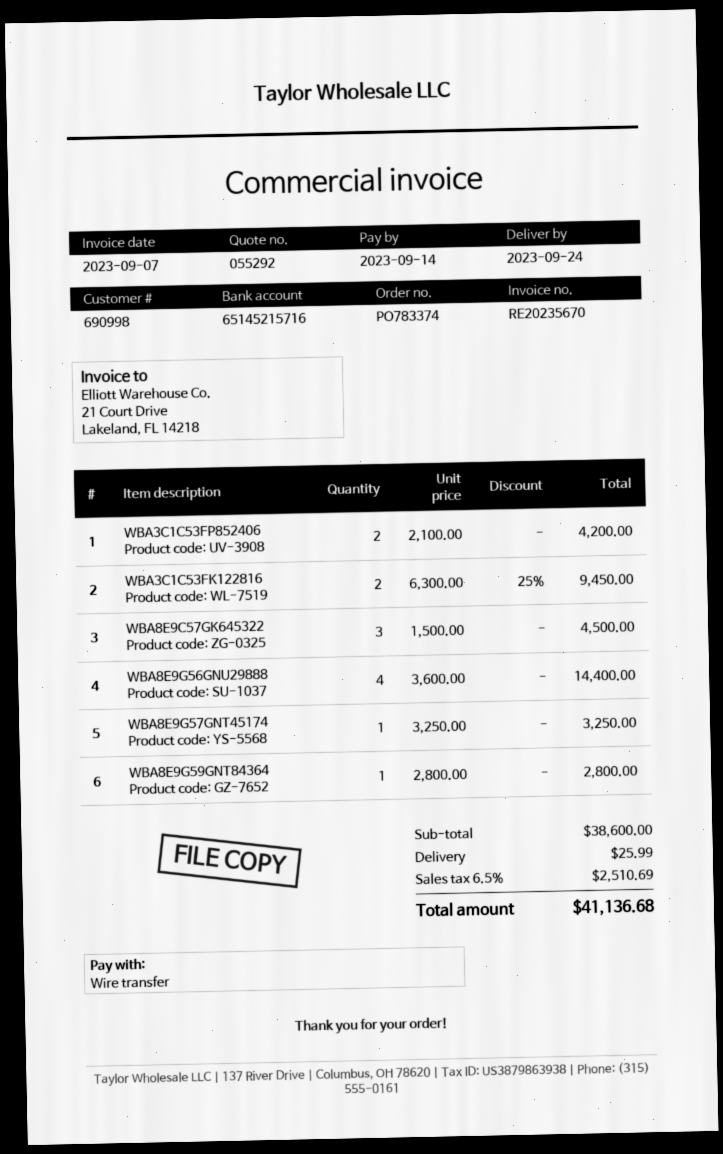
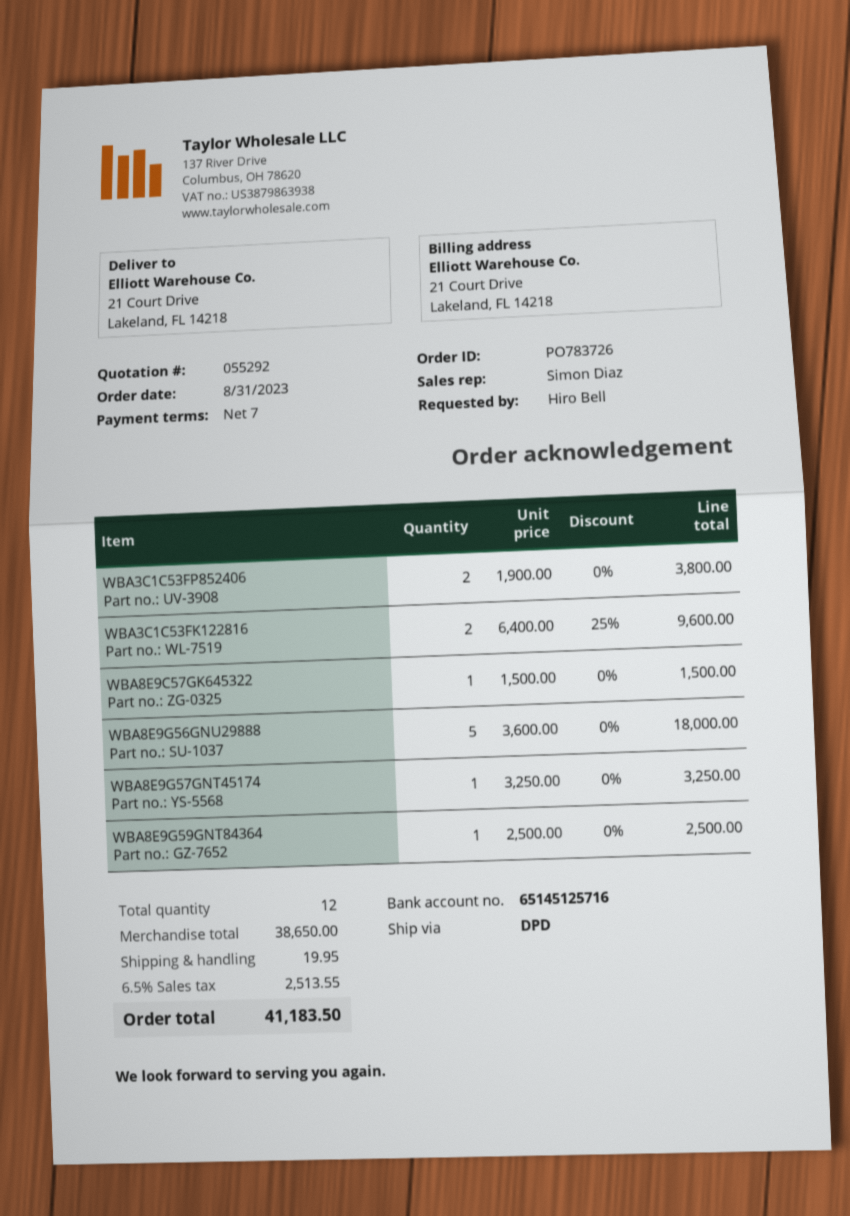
order number: PO783374 -> PO783726
bank account: 65145215716 -> 65145125716
WBA3C1C53FP852406: 2 x 2100.00 = 4200.00 -> 2 x 1900.00 = 3800.00
WBA3C1C53FK122816: 2 x 6300.00 - 25% = 9450.00 -> 2 x 6400.00 - 25% = 9600.00
WBA8E9C57GK645322: 3 x 1500.00 = 4500.00 -> 1 x 1500.00 = 1500.00
WBA8E9G56GNU29888: 4 x 3600.00 = 14400.00 -> 5 x 3600.00 = 18000.00
WBA8E9G59GNT84364: 1 x 2800.00 = 2800.00 -> 1 x 2500.00 = 2500.00
subtotal: 38600.00 -> 38650.00
shipping: 25.99 -> 19.95
tax: 6.5% = 2510.69 -> 6.5% = 2513.55
total: 41136.68 -> 41183.50

